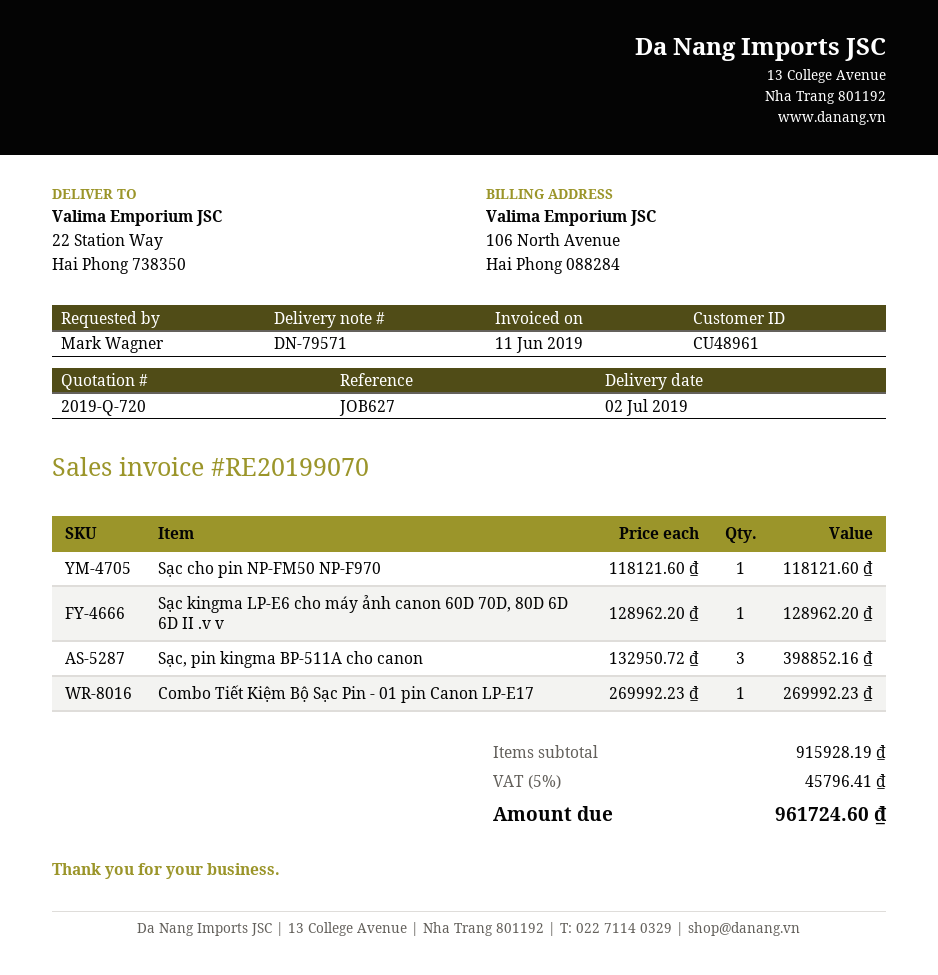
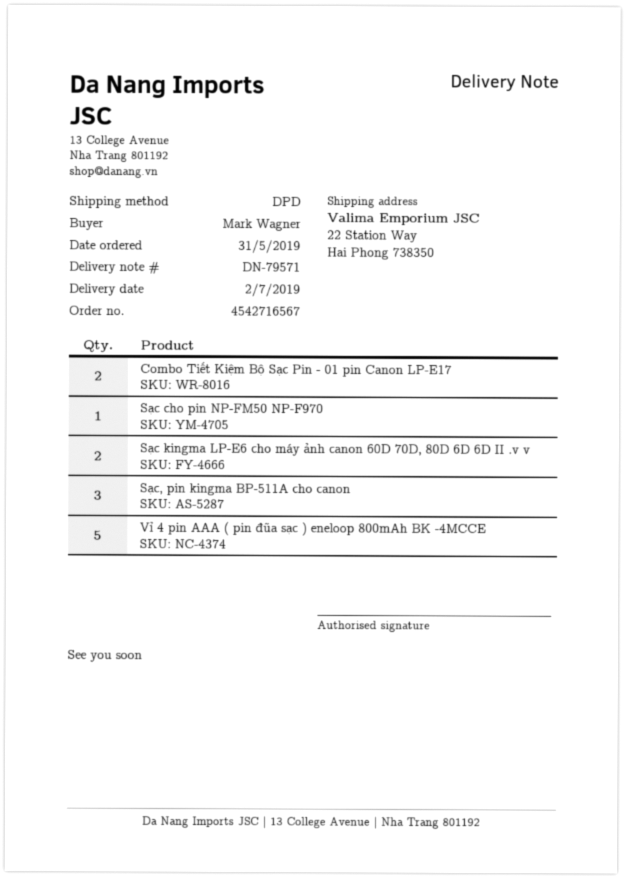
Sạc kingma LP-E6 cho máy ảnh canon 60D 70D, 80D 6D 6D II .v v: 1 -> 2
Combo Tiết Kiệm Bộ Sạc Pin - 01 pin Canon LP-E17: 1 -> 2
Vỉ 4 pin AAA ( pin đũa sạc ) eneloop 800mAh BK -4MCCE: none -> 5

